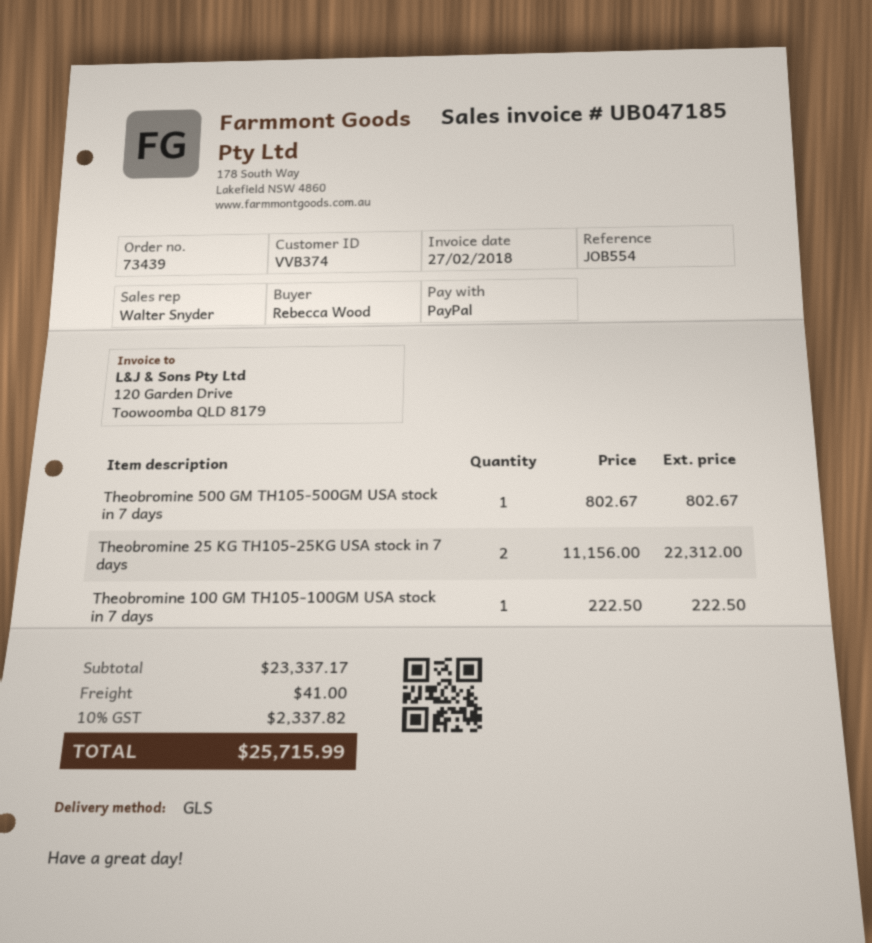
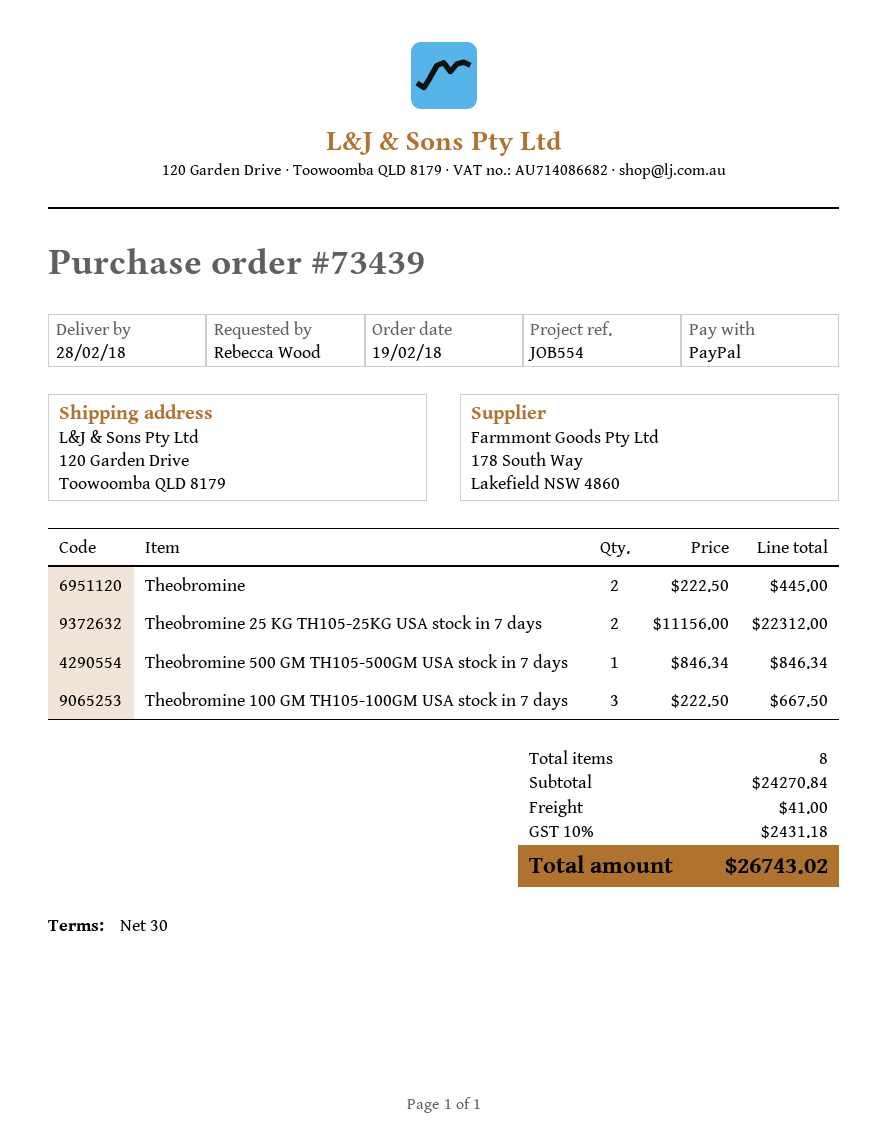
Theobromine 500 GM TH105-500GM USA stock in 7 days: 1 x 802.67 = 802.67 -> 1 x 846.34 = 846.34
Theobromine 100 GM TH105-100GM USA stock in 7 days: 1 x 222.50 = 222.50 -> 3 x 222.50 = 667.50
Theobromine: none -> 2 x 222.50 = 445.00
subtotal: 23337.17 -> 24270.84
tax: 10% = 2337.82 -> 10% = 2431.18
total: 25715.99 -> 26743.02

